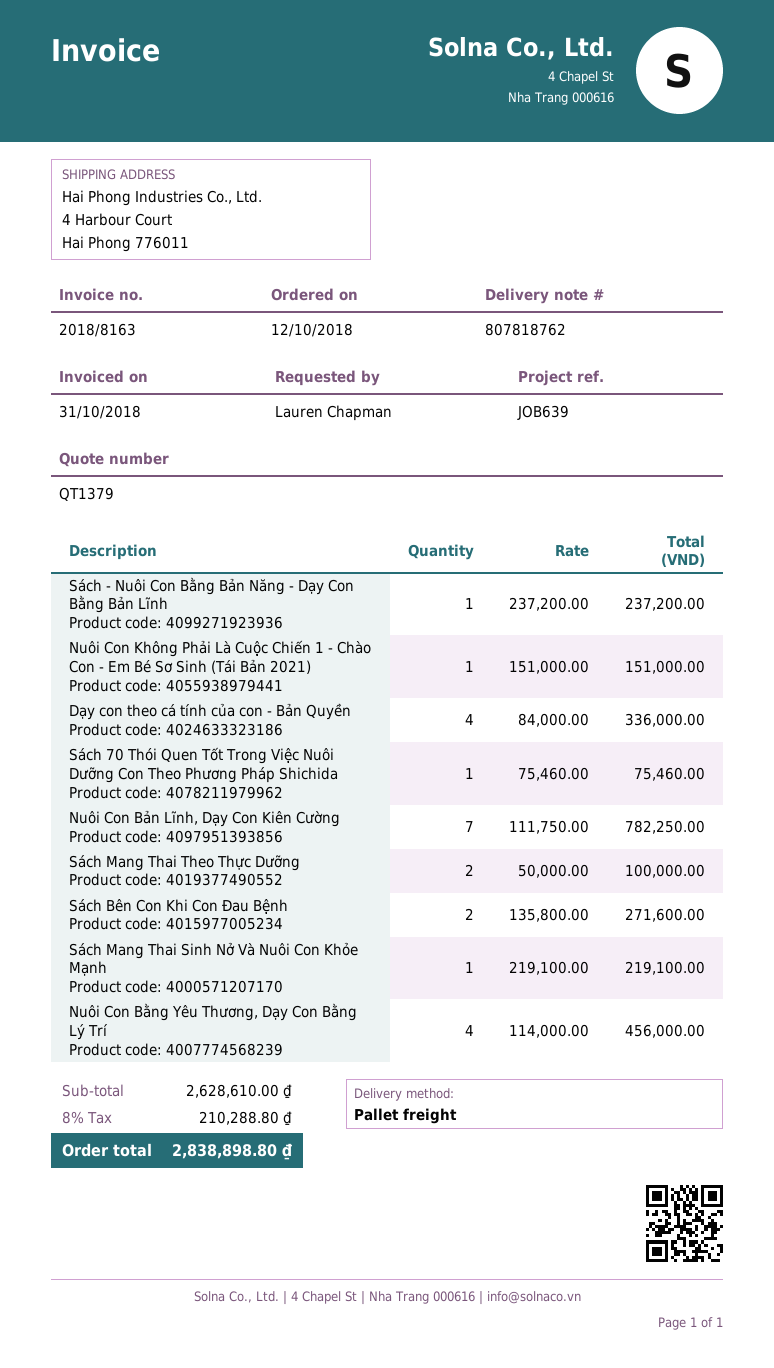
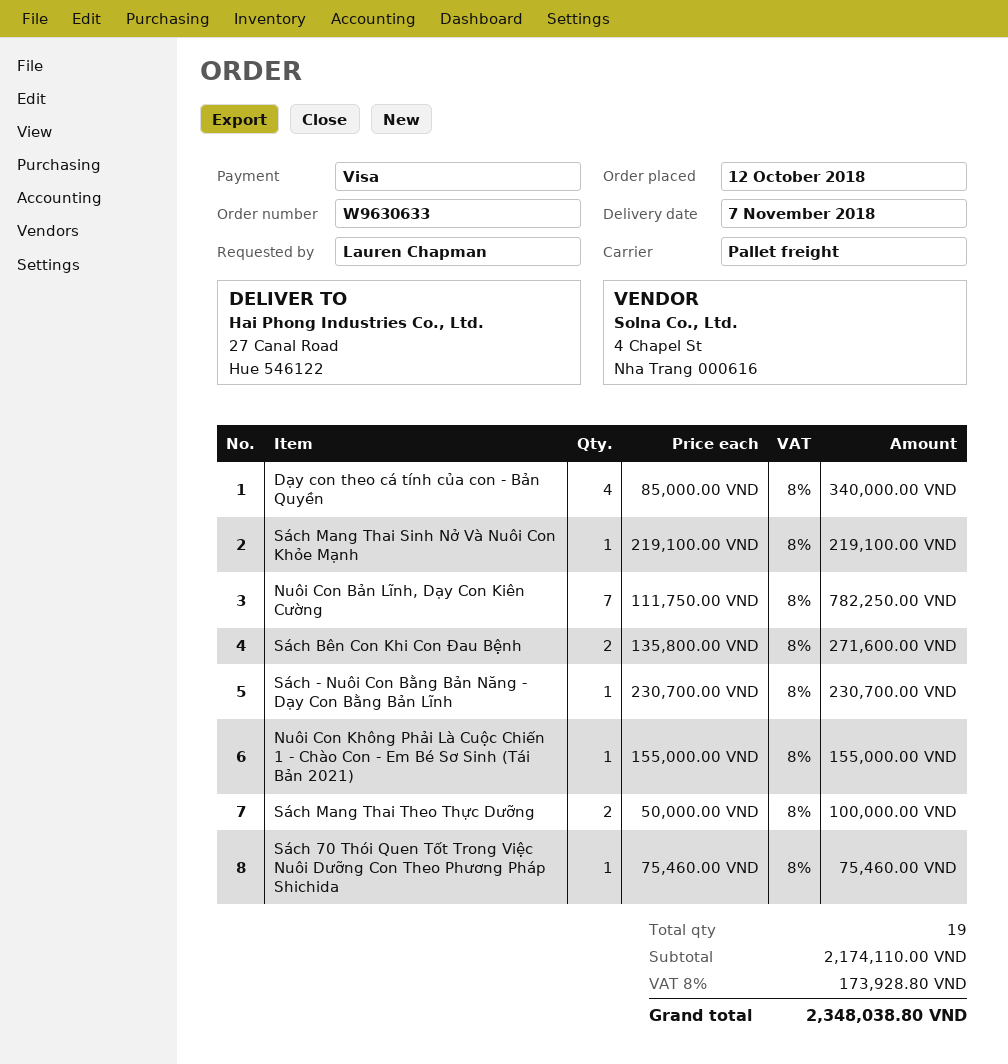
ship to: 4 Harbour Court, Hai Phong 776011 -> 27 Canal Road, Hue 546122
Sách - Nuôi Con Bằng Bản Năng - Dạy Con Bằng Bản Lĩnh: 1 x 237200.00 = 237200.00 -> 1 x 230700.00 = 230700.00
Nuôi Con Không Phải Là Cuộc Chiến 1 - Chào Con - Em Bé Sơ Sinh (Tái Bản 2021): 1 x 151000.00 = 151000.00 -> 1 x 155000.00 = 155000.00
Dạy con theo cá tính của con - Bản Quyền: 4 x 84000.00 = 336000.00 -> 4 x 85000.00 = 340000.00
Nuôi Con Bằng Yêu Thương, Dạy Con Bằng Lý Trí: 4 x 114000.00 = 456000.00 -> none
subtotal: 2628610.00 -> 2174110.00
tax: 8% = 210288.80 -> 8% = 173928.80
total: 2838898.80 -> 2348038.80

